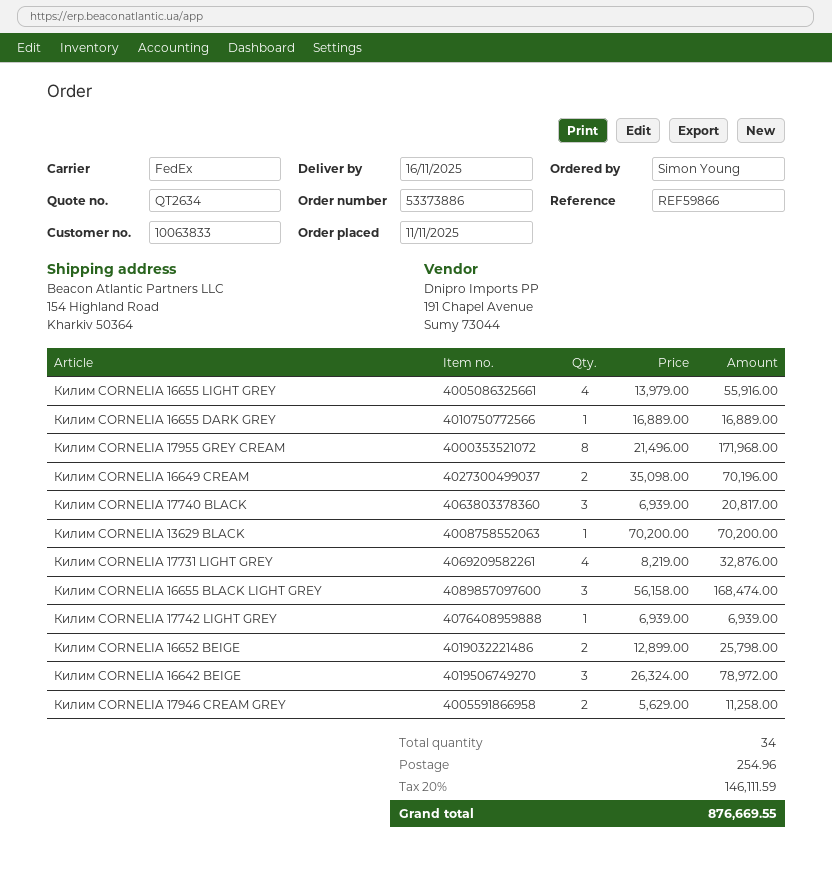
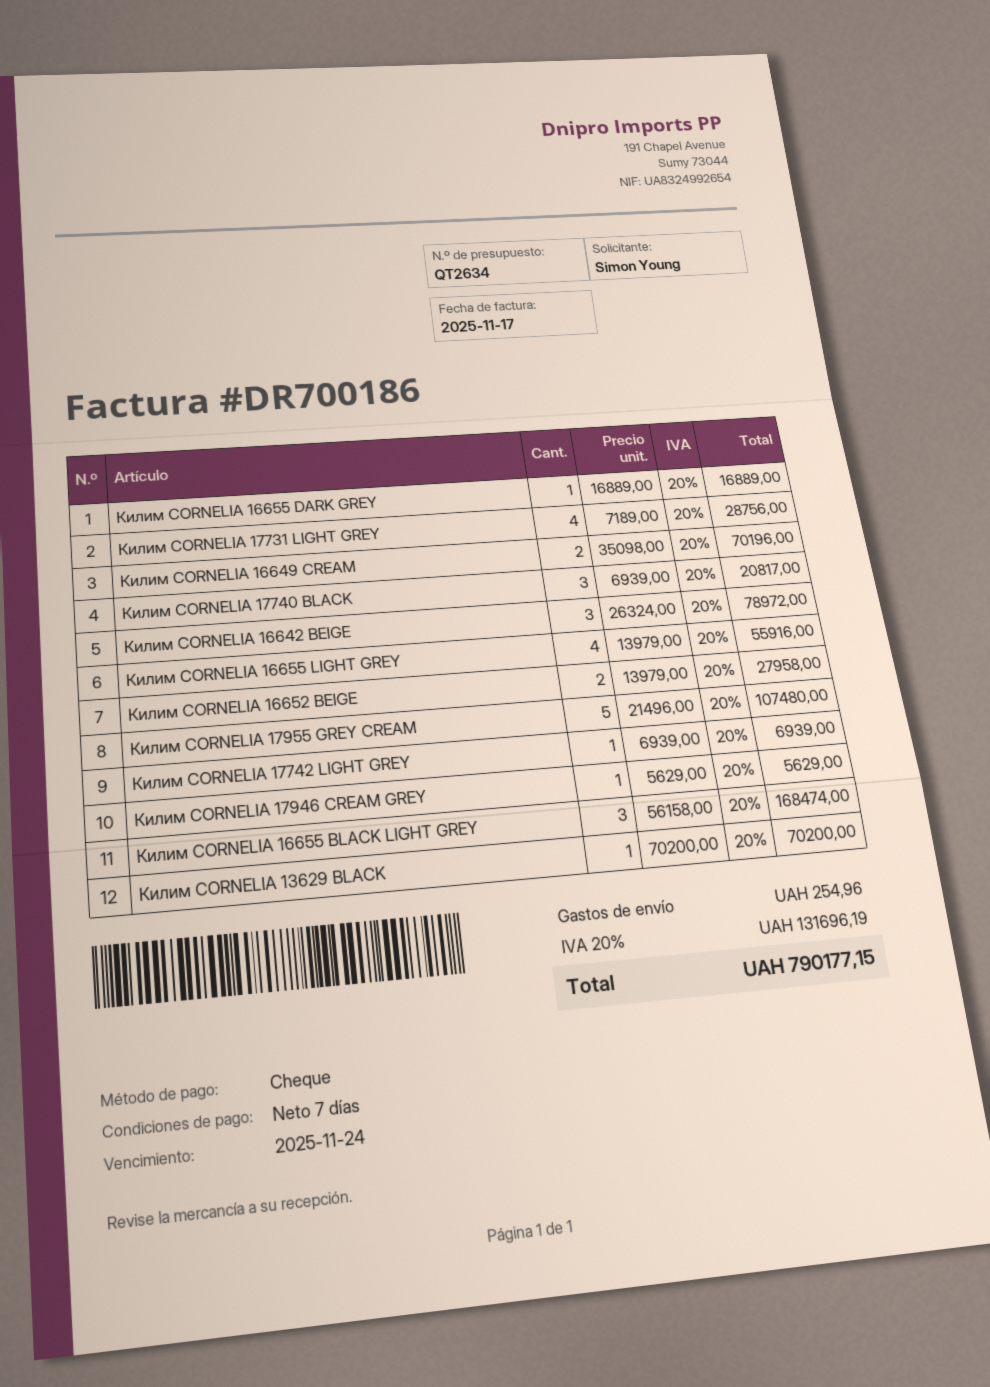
Килим CORNELIA 17955 GREY CREAM: 8 x 21496.00 = 171968.00 -> 5 x 21496.00 = 107480.00
Килим CORNELIA 17731 LIGHT GREY: 4 x 8219.00 = 32876.00 -> 4 x 7189.00 = 28756.00
Килим CORNELIA 16652 BEIGE: 2 x 12899.00 = 25798.00 -> 2 x 13979.00 = 27958.00
Килим CORNELIA 17946 CREAM GREY: 2 x 5629.00 = 11258.00 -> 1 x 5629.00 = 5629.00
tax: 20% = 146111.59 -> 20% = 131696.19
total: 876669.55 -> 790177.15

